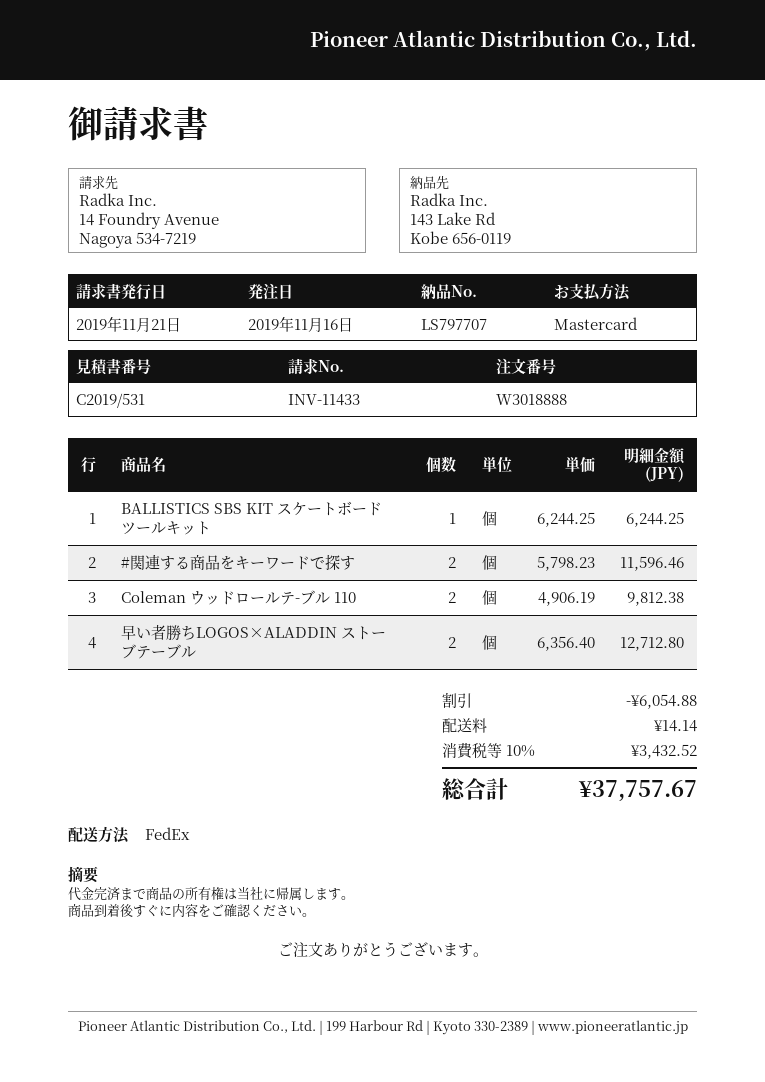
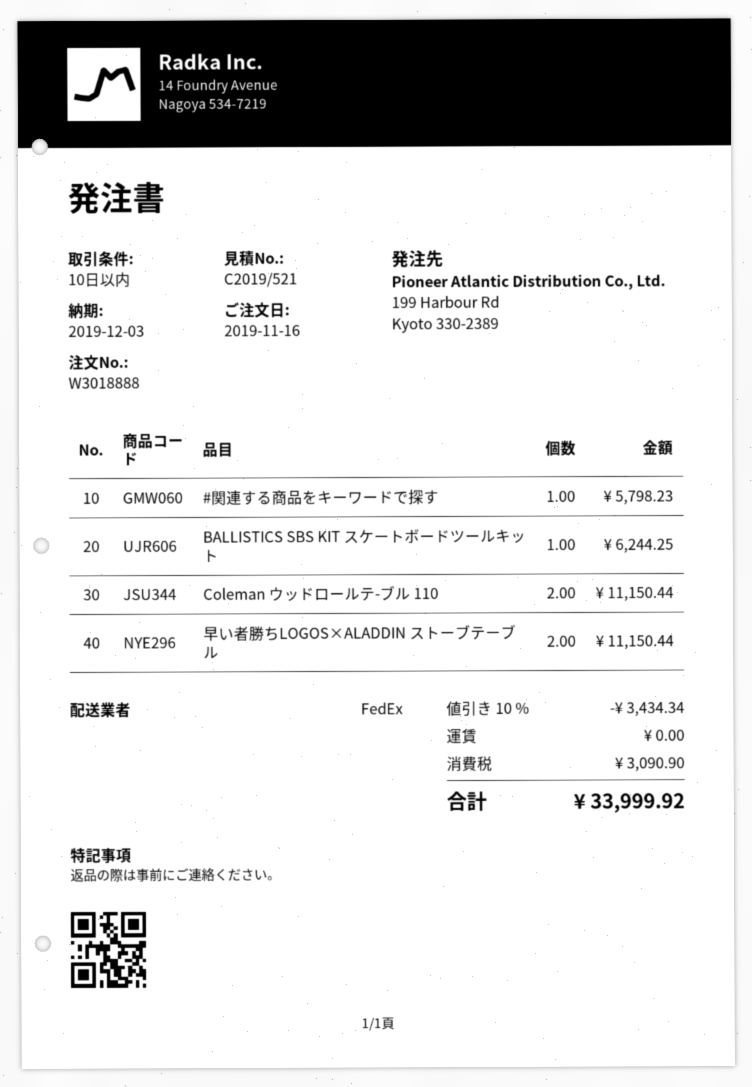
quote number: C2019/531 -> C2019/521
#関連する商品をキーワードで探す: 2 for 11596.46 -> 1 for 5798.23
Coleman ウッドロールテ-ブル 110: 2 for 9812.38 -> 2 for 11150.44
早い者勝ちLOGOS×ALADDIN ストーブテーブル: 2 for 12712.80 -> 2 for 11150.44
discount: 6054.88 -> 3434.34
shipping: 14.14 -> 0.00
tax: 3432.52 -> 3090.90
total: 37757.67 -> 33999.92

